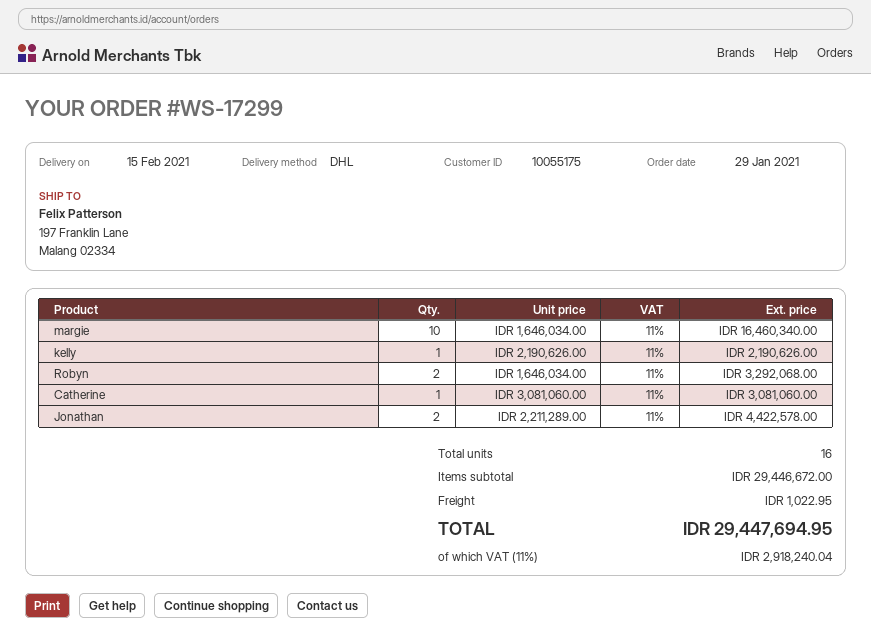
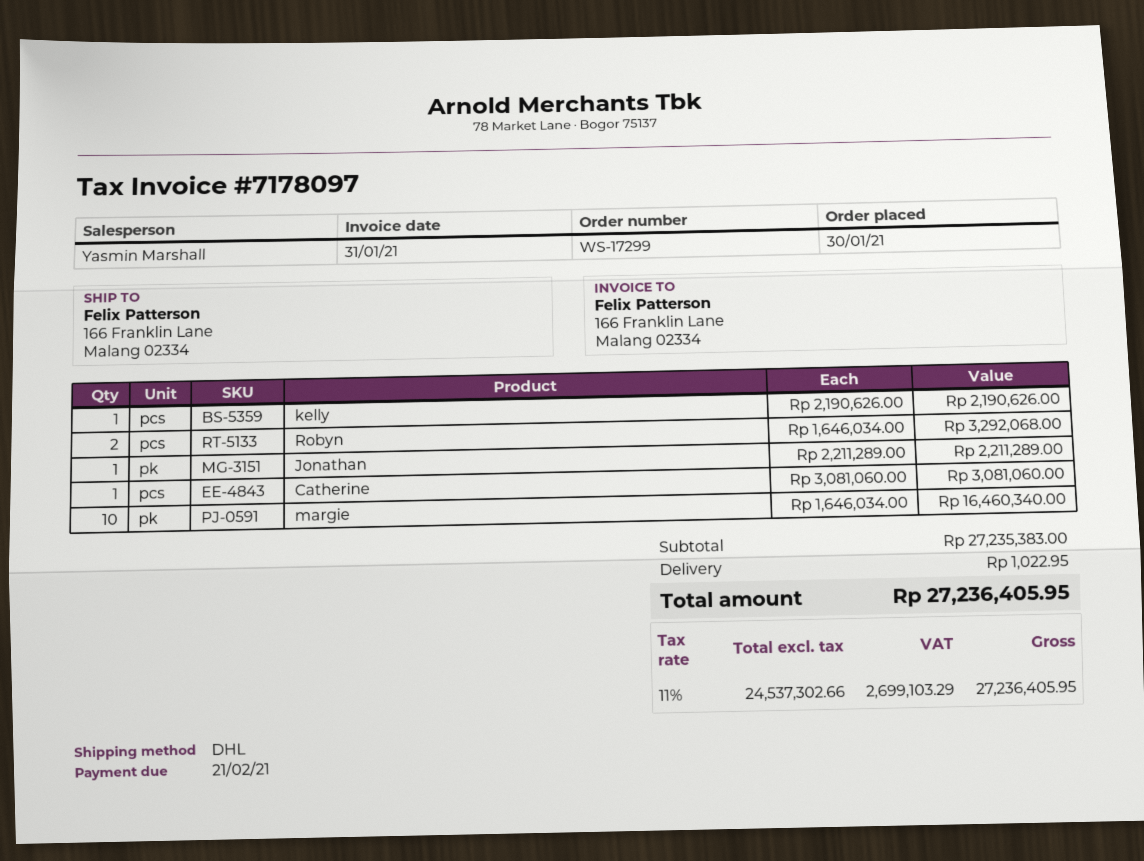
order date: 2021-01-29 -> 2021-01-30
ship to: 197 Franklin Lane, Malang 02334 -> 166 Franklin Lane, Malang 02334
Jonathan: 2 x 2211289.00 = 4422578.00 -> 1 x 2211289.00 = 2211289.00
subtotal: 29446672.00 -> 27235383.00
tax: 11% = 2918240.04 -> 11% = 2699103.29
total: 29447694.95 -> 27236405.95

